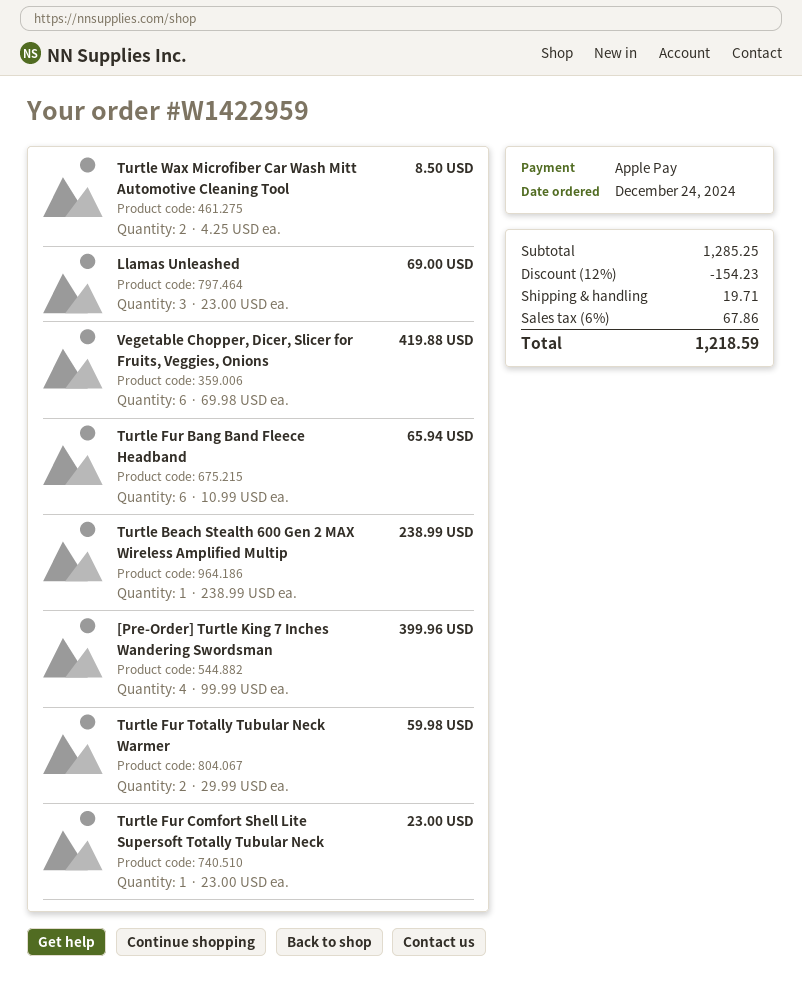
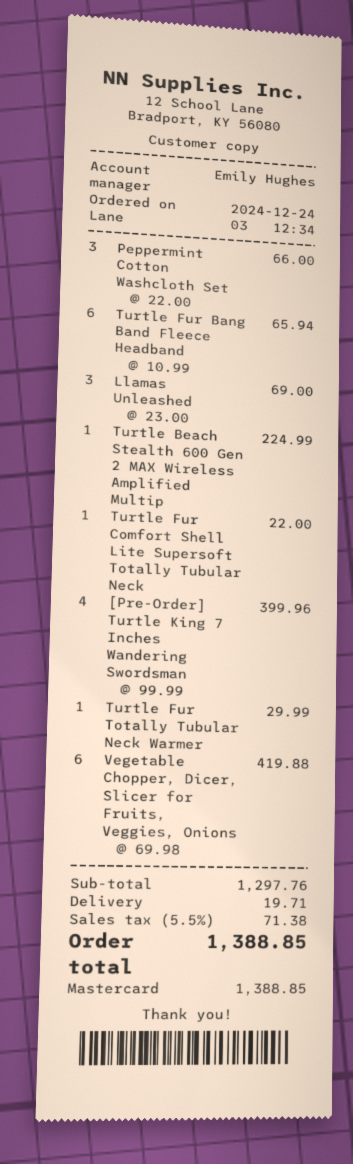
payment method: Apple Pay -> Mastercard
Turtle Wax Microfiber Car Wash Mitt Automotive Cleaning Tool: 2 x 4.25 = 8.50 -> none
Turtle Beach Stealth 600 Gen 2 MAX Wireless Amplified Multip: 1 x 238.99 = 238.99 -> 1 x 224.99 = 224.99
Turtle Fur Totally Tubular Neck Warmer: 2 x 29.99 = 59.98 -> 1 x 29.99 = 29.99
Turtle Fur Comfort Shell Lite Supersoft Totally Tubular Neck: 1 x 23.00 = 23.00 -> 1 x 22.00 = 22.00
Peppermint Cotton Washcloth Set: none -> 3 x 22.00 = 66.00
subtotal: 1285.25 -> 1297.76
discount: 12% = 154.23 -> none
tax: 6% = 67.86 -> 5.5% = 71.38
total: 1218.59 -> 1388.85

